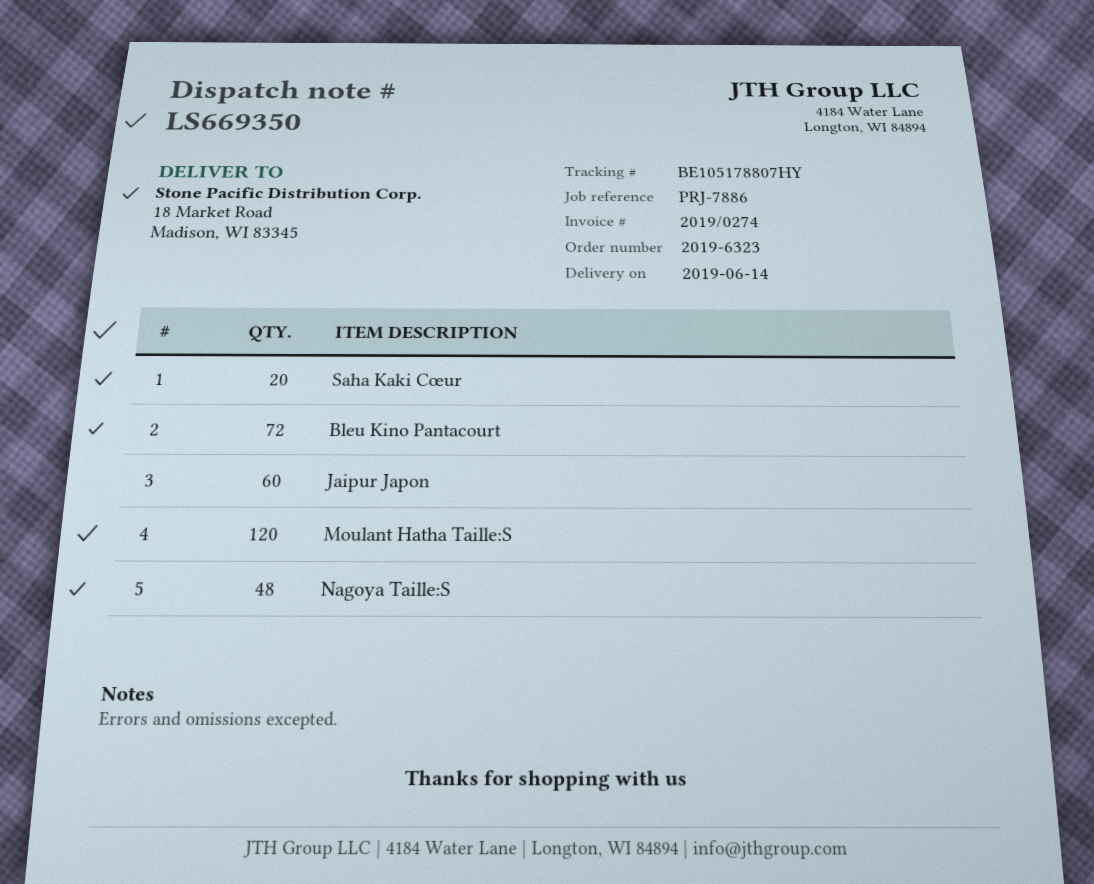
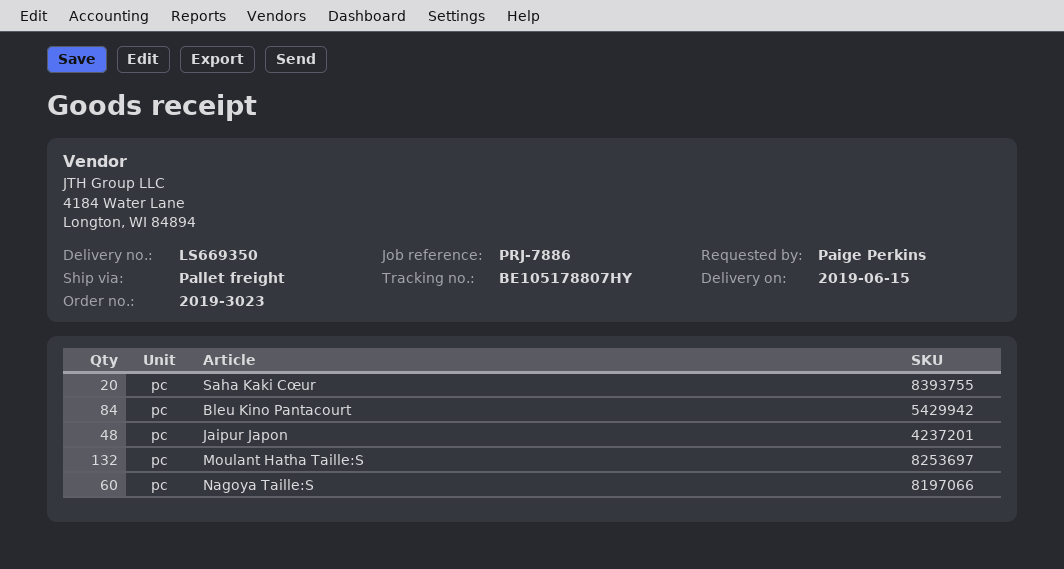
order number: 2019-6323 -> 2019-3023
delivery date: 2019-06-14 -> 2019-06-15
Bleu Kino Pantacourt: 72 -> 84
Jaipur Japon: 60 -> 48
Moulant Hatha Taille:S: 120 -> 132
Nagoya Taille:S: 48 -> 60

